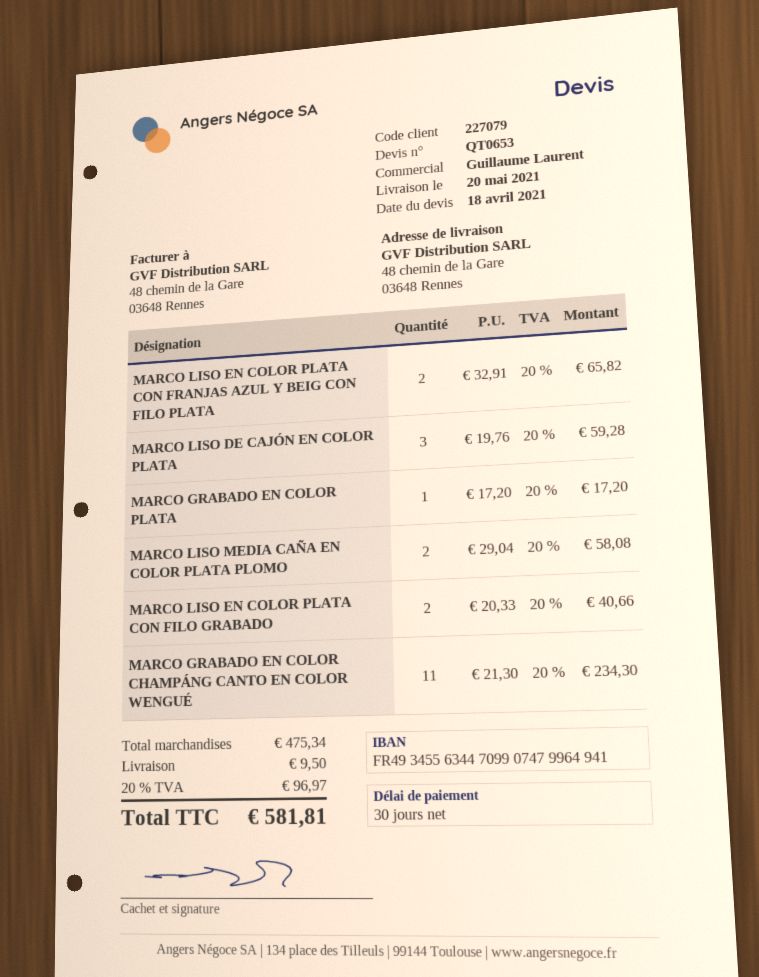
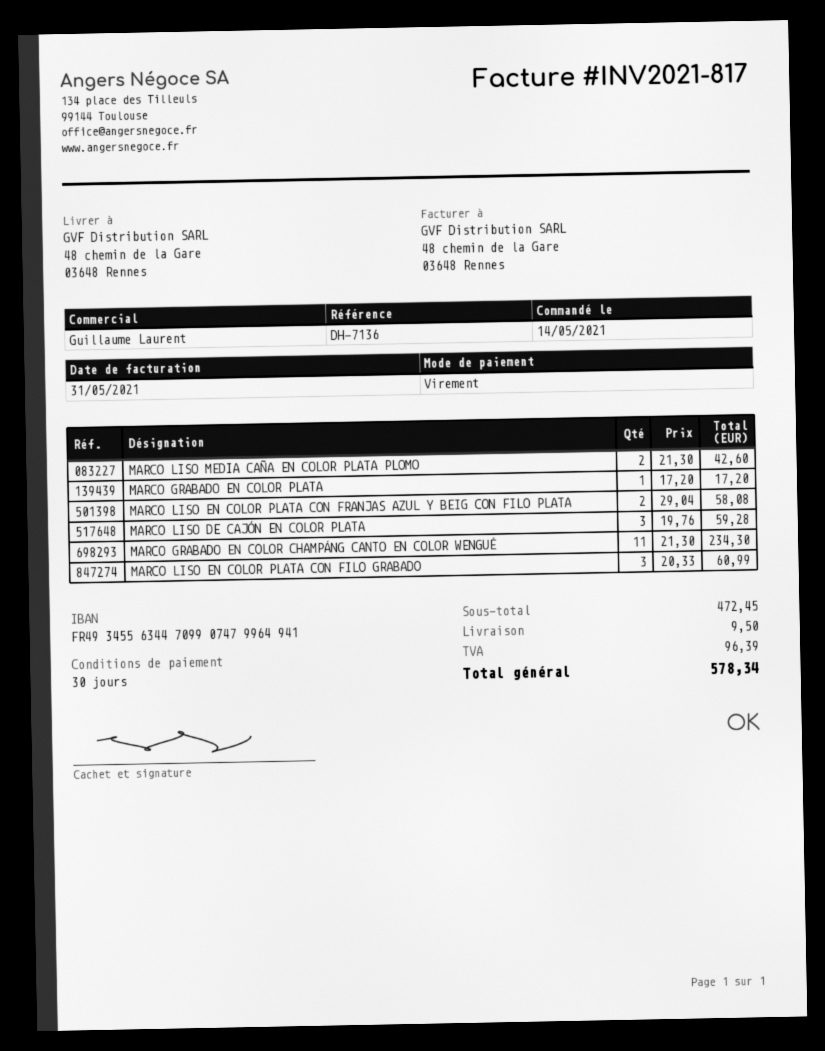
MARCO LISO EN COLOR PLATA CON FRANJAS AZUL Y BEIG CON FILO PLATA: 2 x 32.91 = 65.82 -> 2 x 29.04 = 58.08
MARCO LISO MEDIA CAÑA EN COLOR PLATA PLOMO: 2 x 29.04 = 58.08 -> 2 x 21.30 = 42.60
MARCO LISO EN COLOR PLATA CON FILO GRABADO: 2 x 20.33 = 40.66 -> 3 x 20.33 = 60.99
subtotal: 475.34 -> 472.45
tax: 96.97 -> 96.39
total: 581.81 -> 578.34

